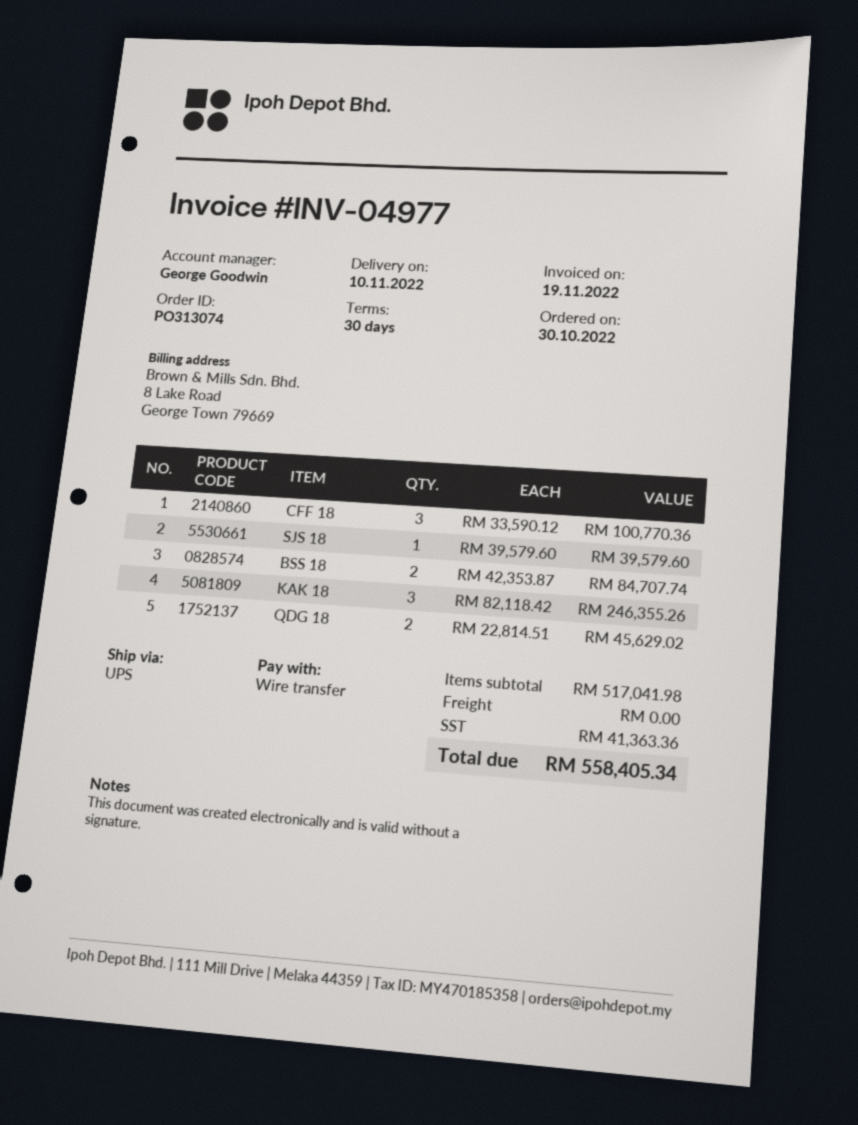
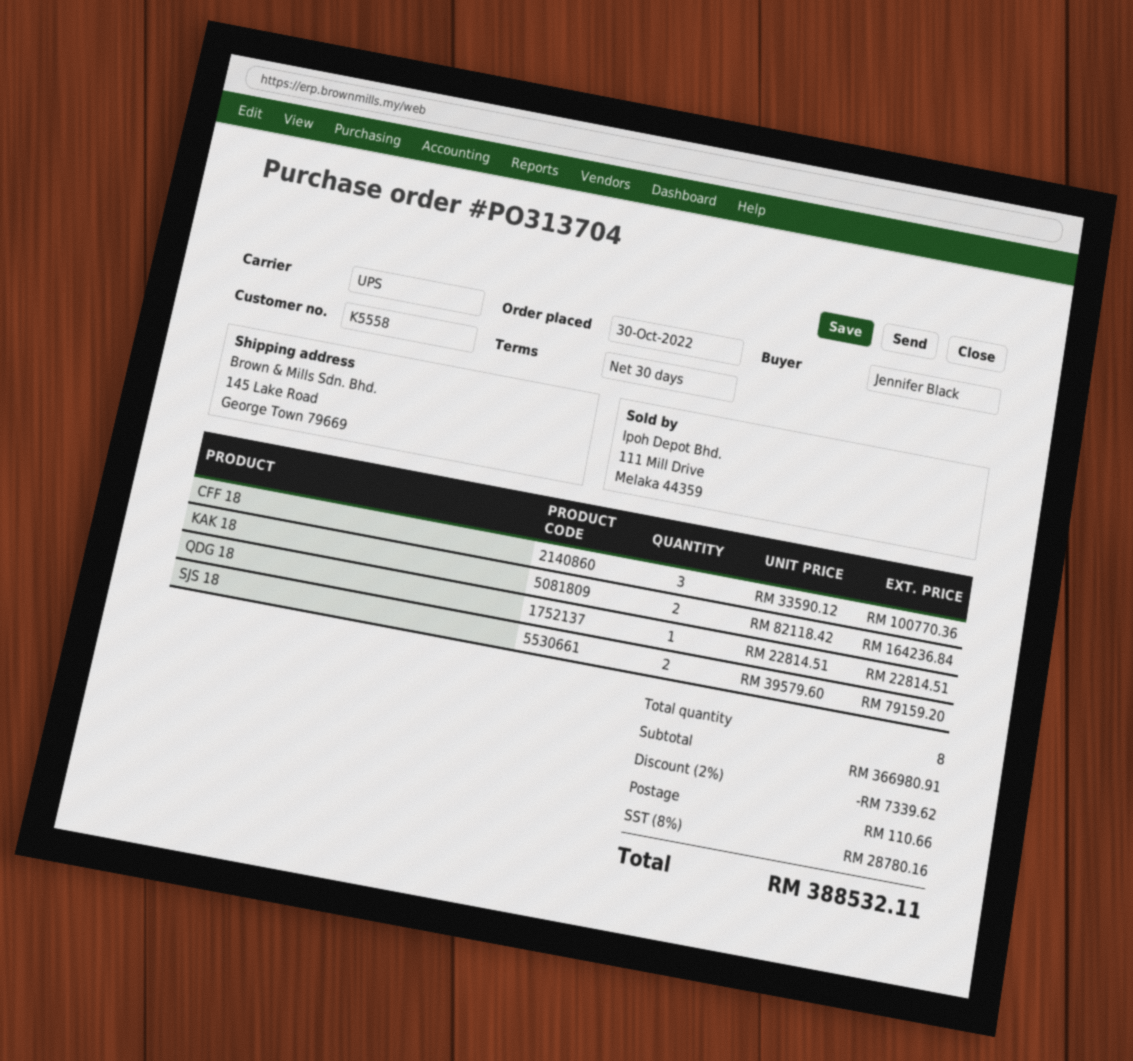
order number: PO313074 -> PO313704
SJS 18: 1 x 39579.60 = 39579.60 -> 2 x 39579.60 = 79159.20
BSS 18: 2 x 42353.87 = 84707.74 -> none
KAK 18: 3 x 82118.42 = 246355.26 -> 2 x 82118.42 = 164236.84
QDG 18: 2 x 22814.51 = 45629.02 -> 1 x 22814.51 = 22814.51
subtotal: 517041.98 -> 366980.91
discount: none -> 2% = 7339.62
shipping: 0.00 -> 110.66
tax: 41363.36 -> 28780.16
total: 558405.34 -> 388532.11

